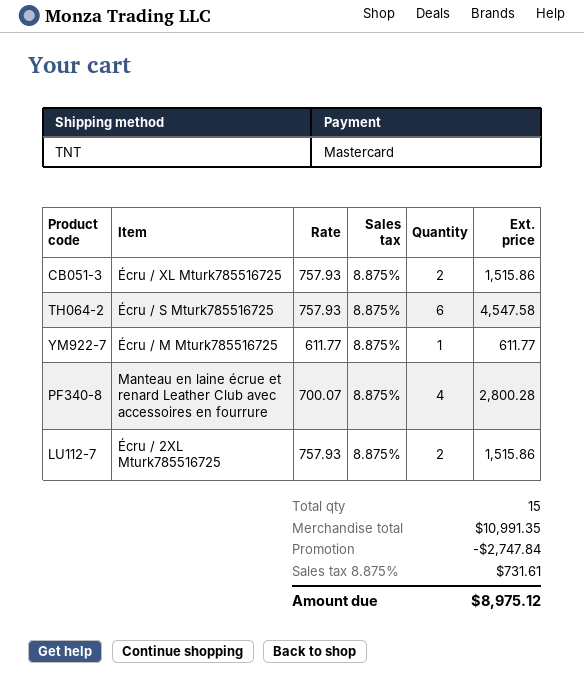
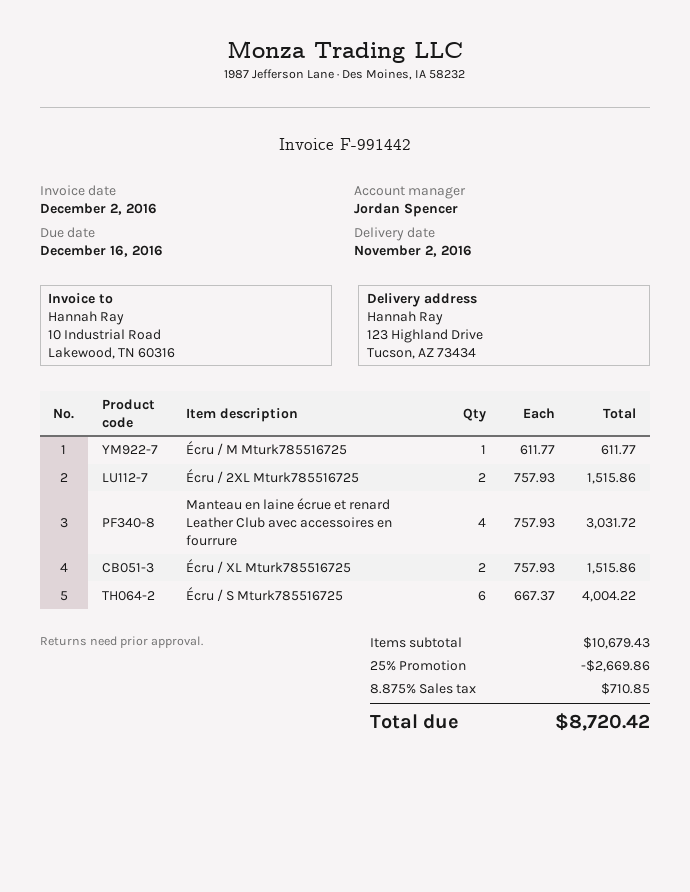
Écru / S Mturk785516725: 6 x 757.93 = 4547.58 -> 6 x 667.37 = 4004.22
Manteau en laine écrue et renard Leather Club avec accessoires en fourrure: 4 x 700.07 = 2800.28 -> 4 x 757.93 = 3031.72
subtotal: 10991.35 -> 10679.43
discount: 2747.84 -> 2669.86
tax: 8.875% = 731.61 -> 8.875% = 710.85
total: 8975.12 -> 8720.42

